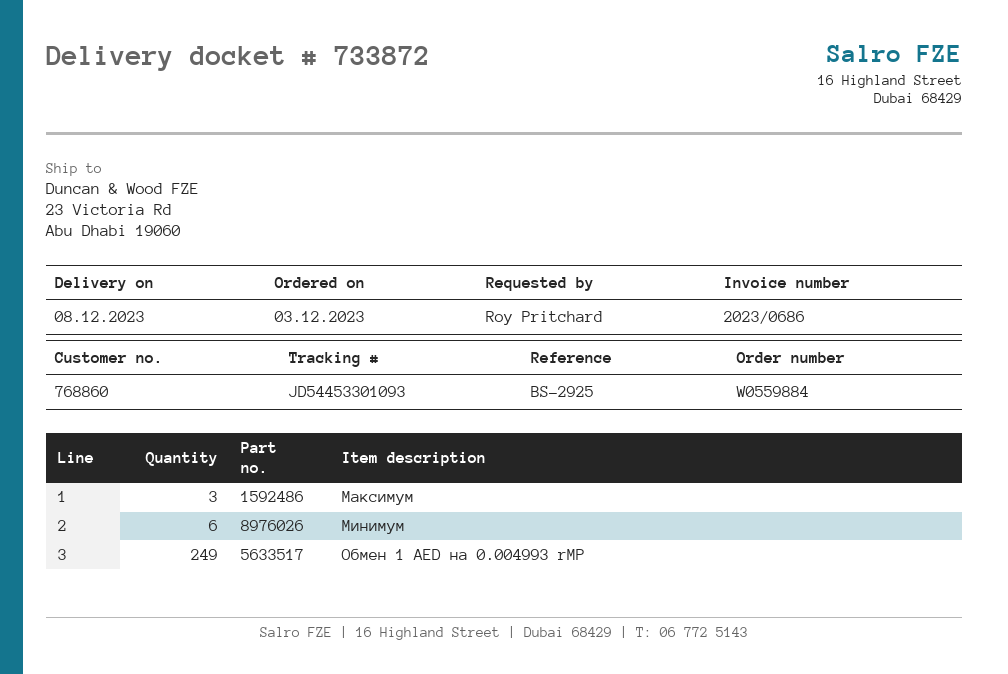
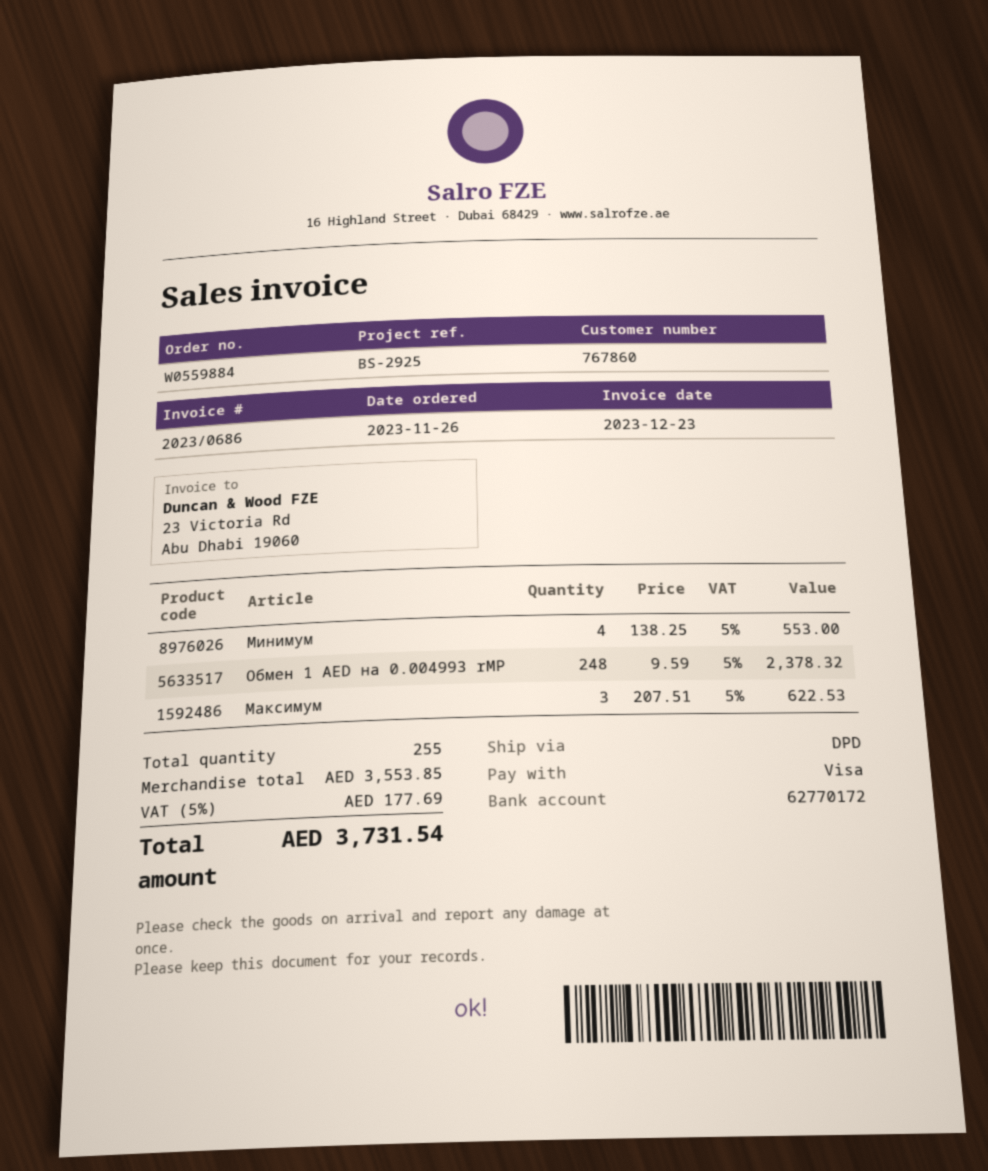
order date: 2023-12-03 -> 2023-11-26
customer number: 768860 -> 767860
Минимум: 6 -> 4
Обмен 1 AED на 0.004993 rMP: 249 -> 248

